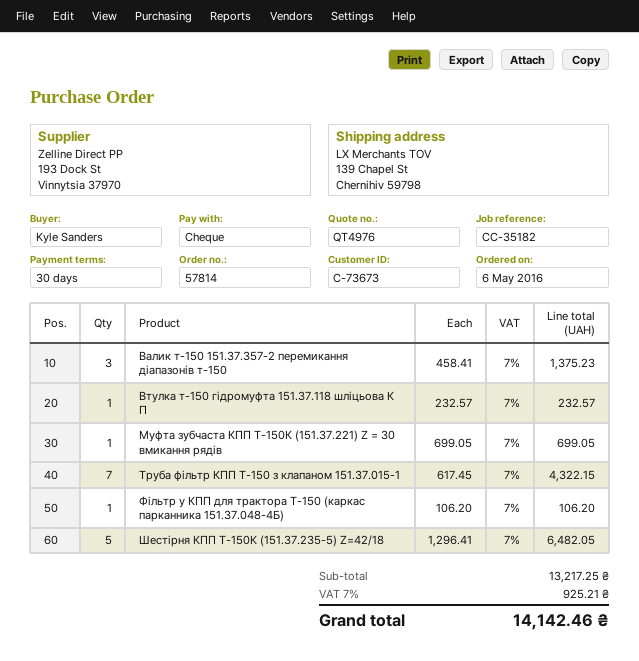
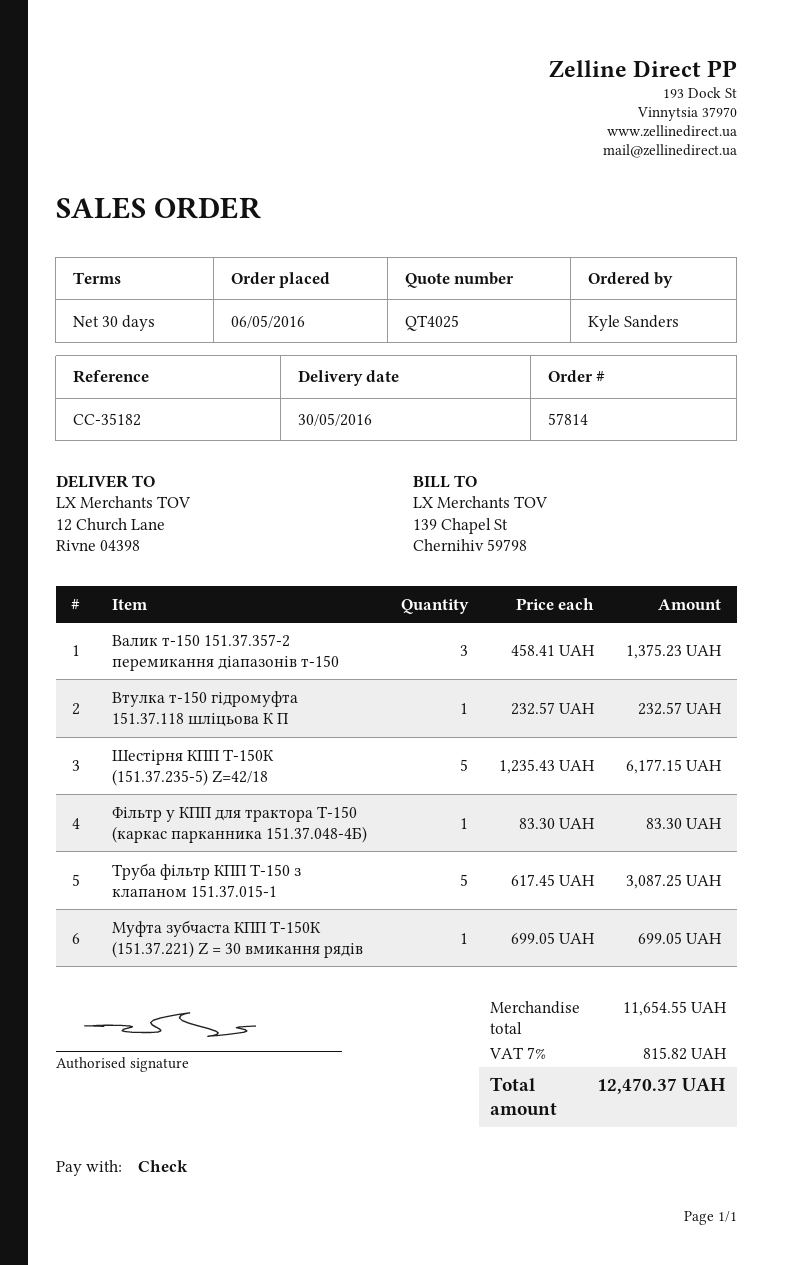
quote number: QT4976 -> QT4025
ship to: 139 Chapel St, Chernihiv 59798 -> 12 Church Lane, Rivne 04398
Труба фільтр КПП Т-150 з клапаном 151.37.015-1: 7 x 617.45 = 4322.15 -> 5 x 617.45 = 3087.25
Фільтр у КПП для трактора Т-150 (каркас парканника 151.37.048-4Б): 1 x 106.20 = 106.20 -> 1 x 83.30 = 83.30
Шестірня КПП Т-150К (151.37.235-5) Z=42/18: 5 x 1296.41 = 6482.05 -> 5 x 1235.43 = 6177.15
subtotal: 13217.25 -> 11654.55
tax: 7% = 925.21 -> 7% = 815.82
total: 14142.46 -> 12470.37

